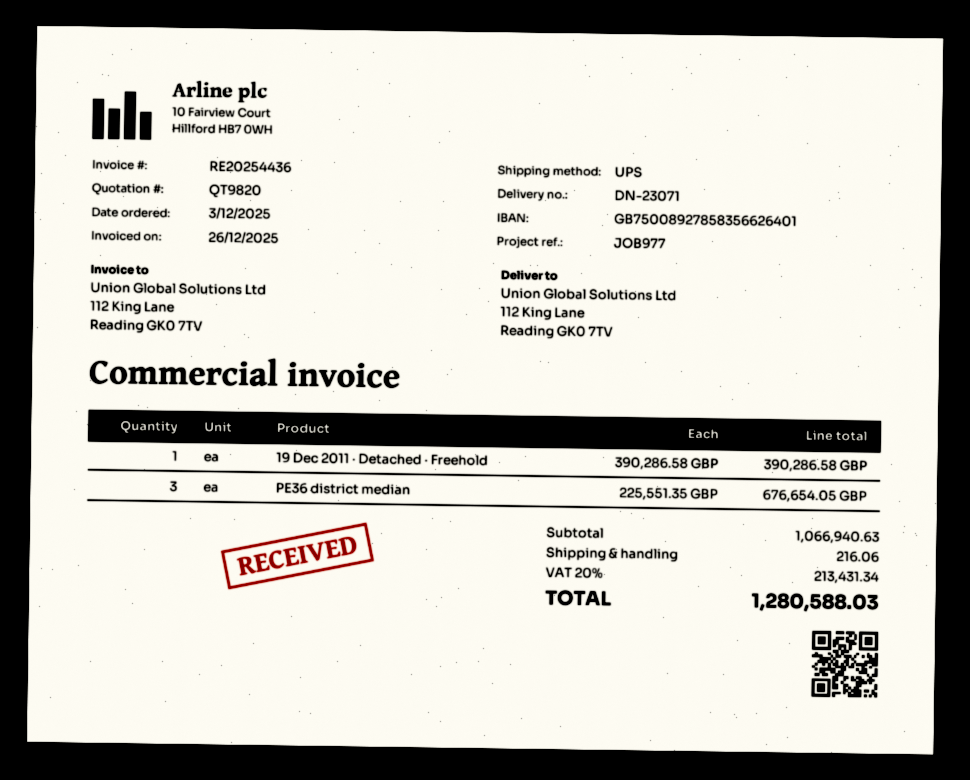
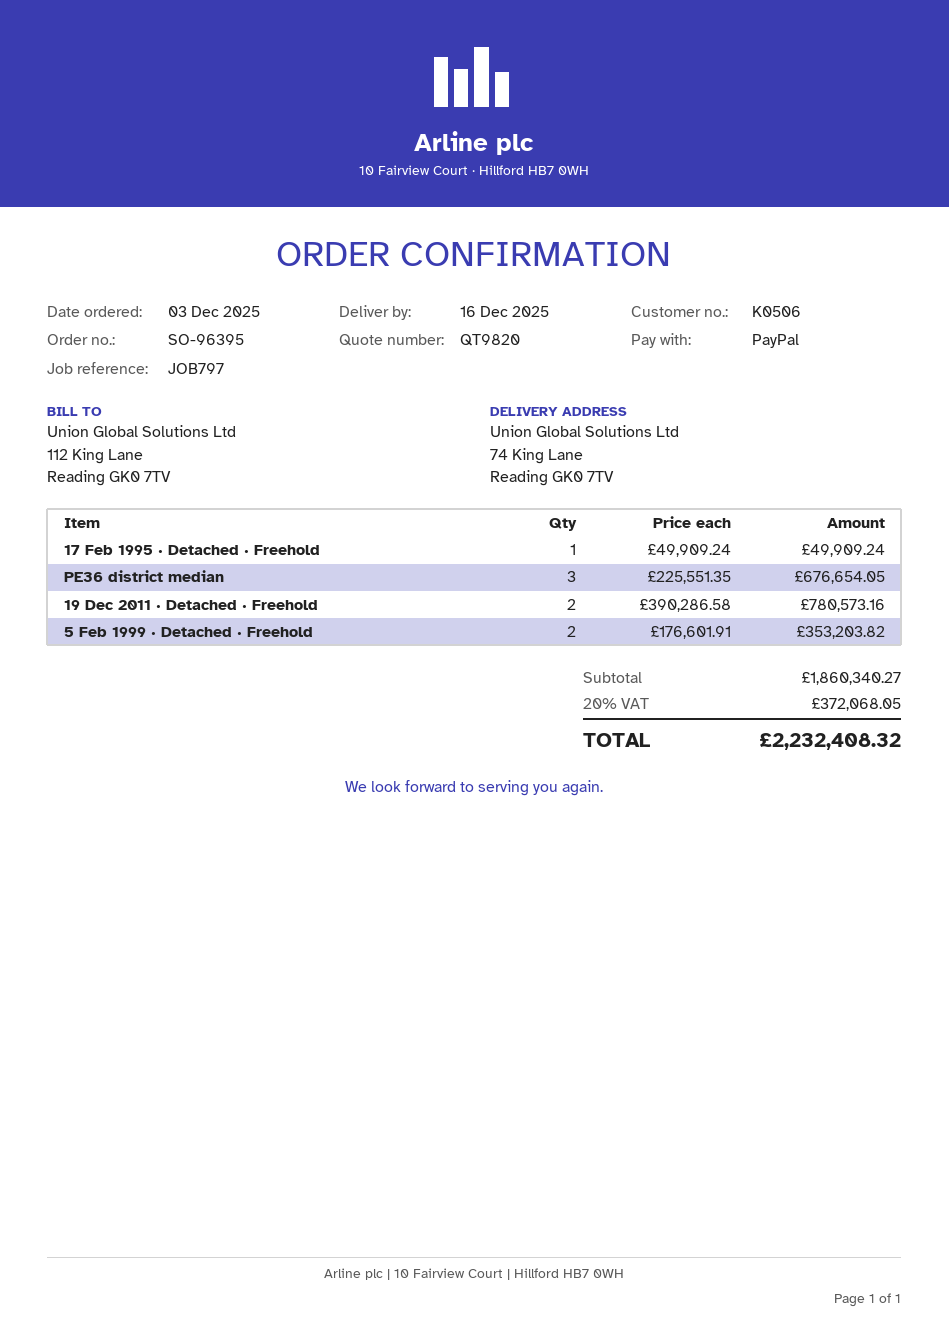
reference: JOB977 -> JOB797
ship to: 112 King Lane, Reading GK0 7TV -> 74 King Lane, Reading GK0 7TV
19 Dec 2011 · Detached · Freehold: 1 x 390286.58 = 390286.58 -> 2 x 390286.58 = 780573.16
17 Feb 1995 · Detached · Freehold: none -> 1 x 49909.24 = 49909.24
5 Feb 1999 · Detached · Freehold: none -> 2 x 176601.91 = 353203.82
subtotal: 1066940.63 -> 1860340.27
shipping: 216.06 -> none
tax: 20% = 213431.34 -> 20% = 372068.05
total: 1280588.03 -> 2232408.32

